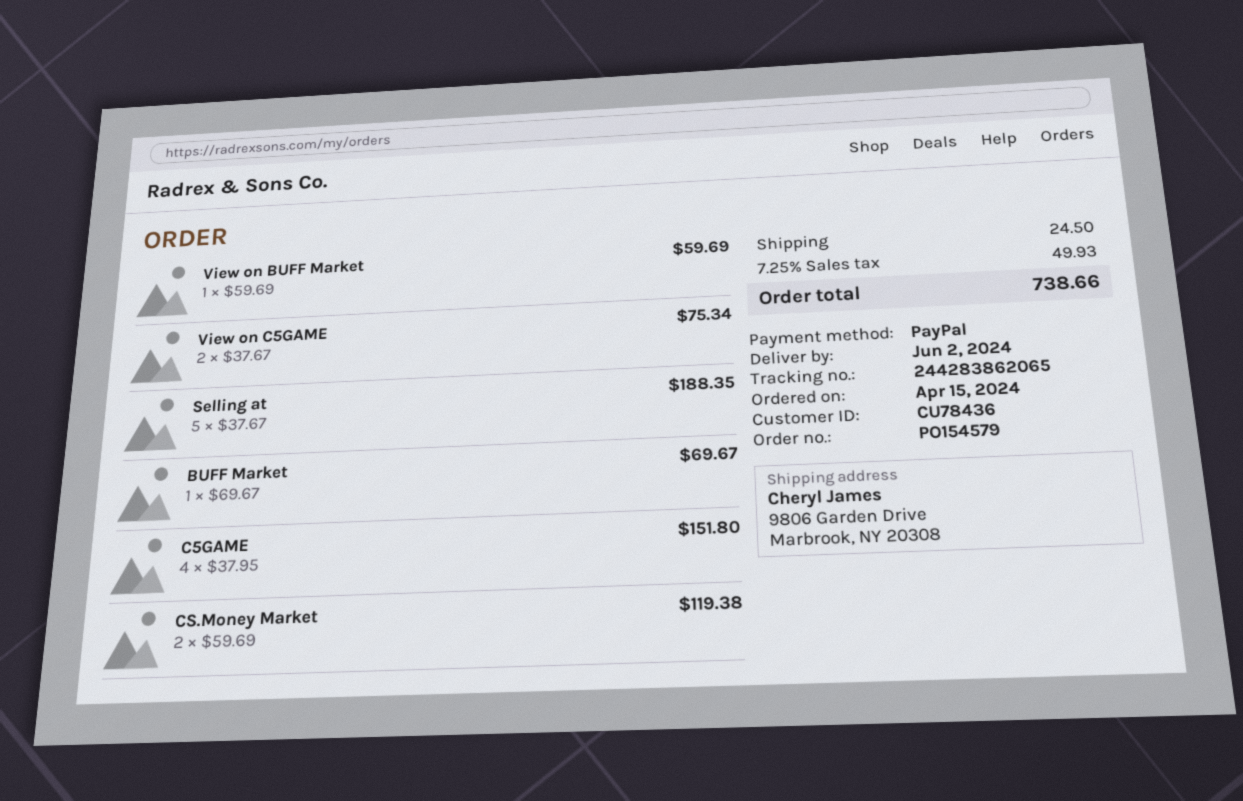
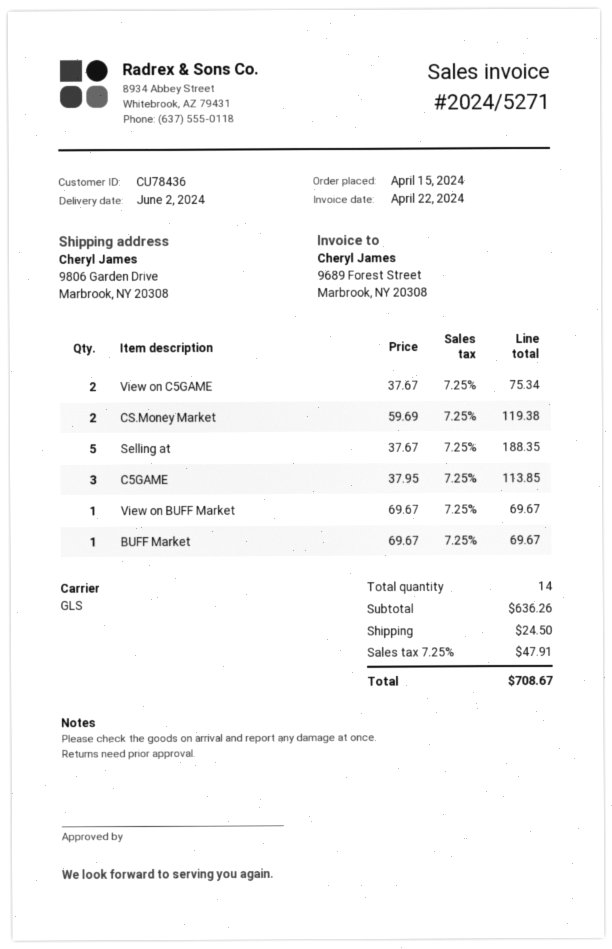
View on BUFF Market: 1 x 59.69 = 59.69 -> 1 x 69.67 = 69.67
C5GAME: 4 x 37.95 = 151.80 -> 3 x 37.95 = 113.85
tax: 7.25% = 49.93 -> 7.25% = 47.91
total: 738.66 -> 708.67

